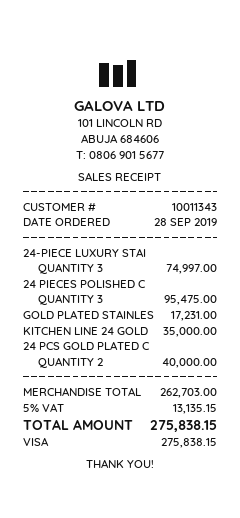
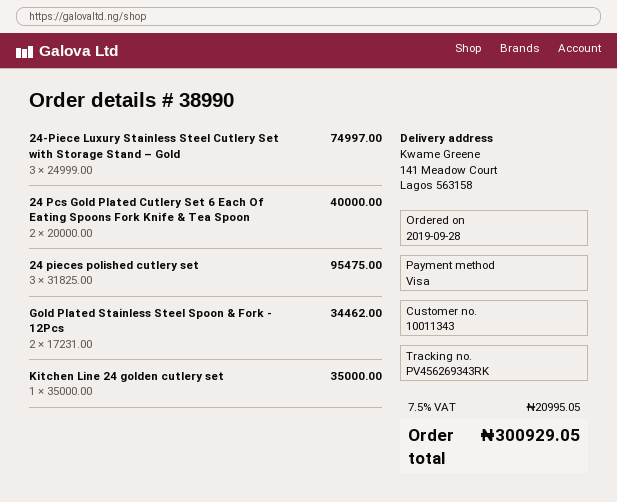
GOLD PLATED STAINLES: 1 for 17231.00 -> 2 for 34462.00
tax: 5% = 13135.15 -> 7.5% = 20995.05
total: 275838.15 -> 300929.05

